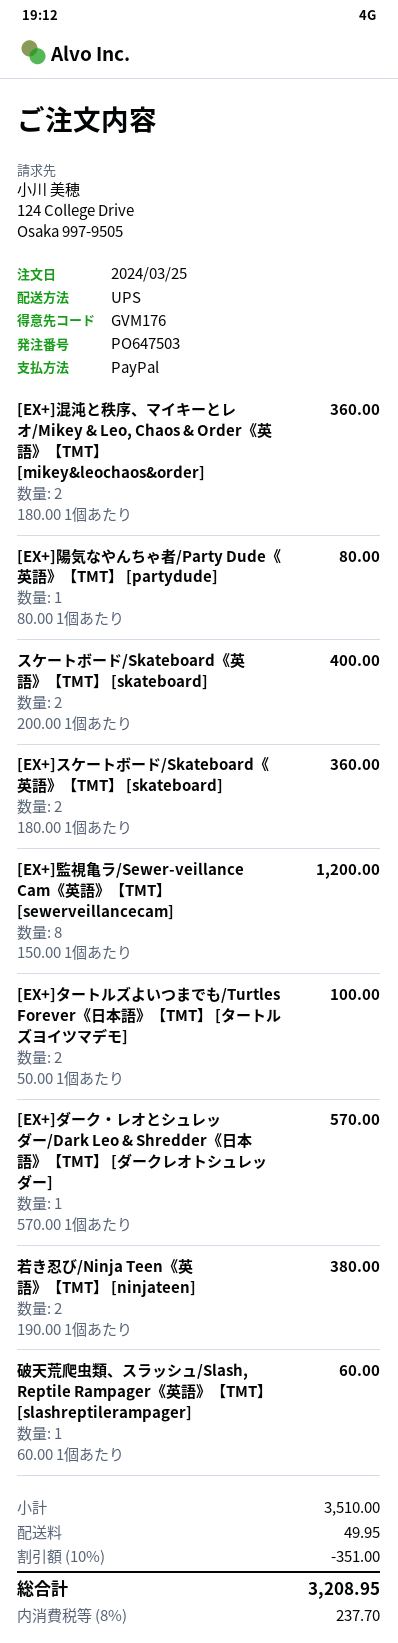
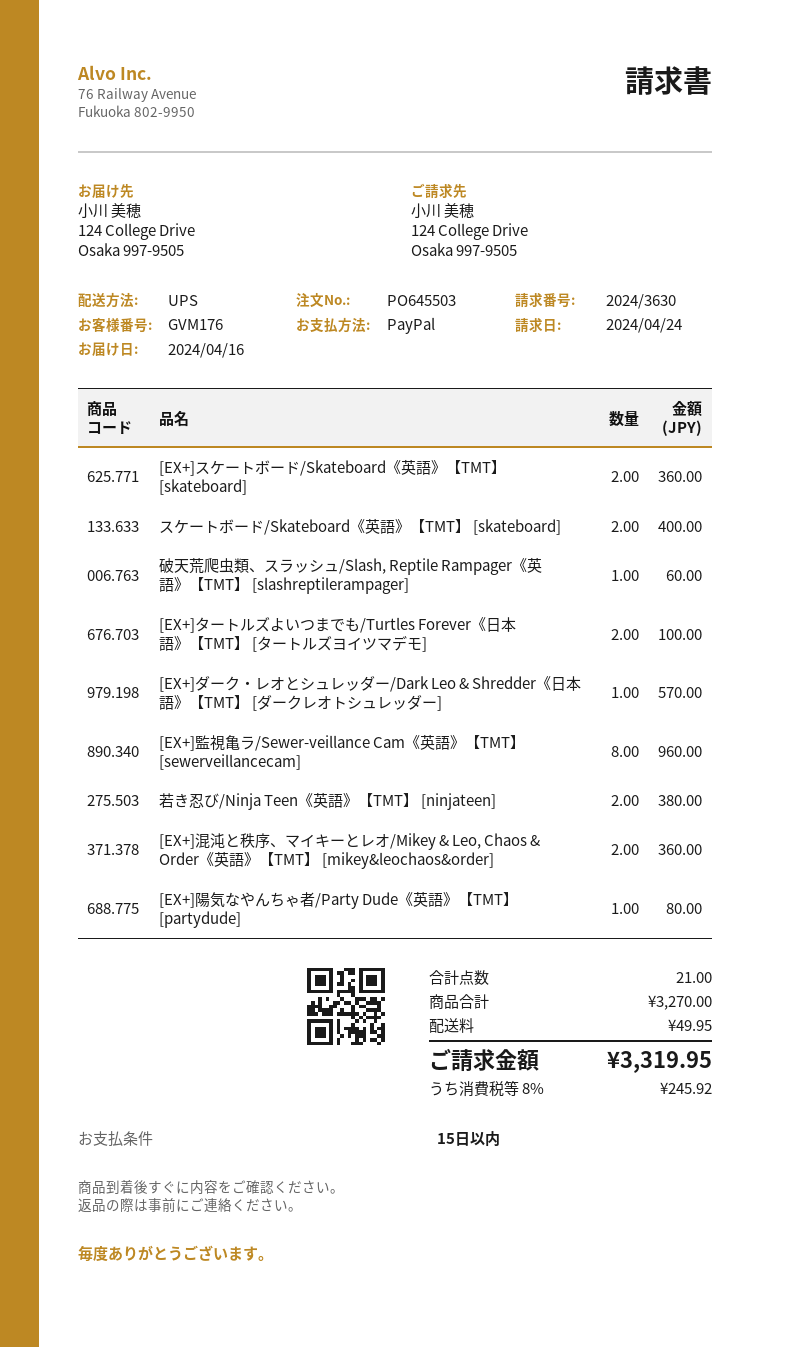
order number: PO647503 -> PO645503
[EX+]監視亀ラ/Sewer-veillance Cam《英語》【TMT】 [sewerveillancecam]: 8 for 1200.00 -> 8 for 960.00
subtotal: 3510.00 -> 3270.00
discount: 10% = 351.00 -> none
tax: 8% = 237.70 -> 8% = 245.92
total: 3208.95 -> 3319.95

